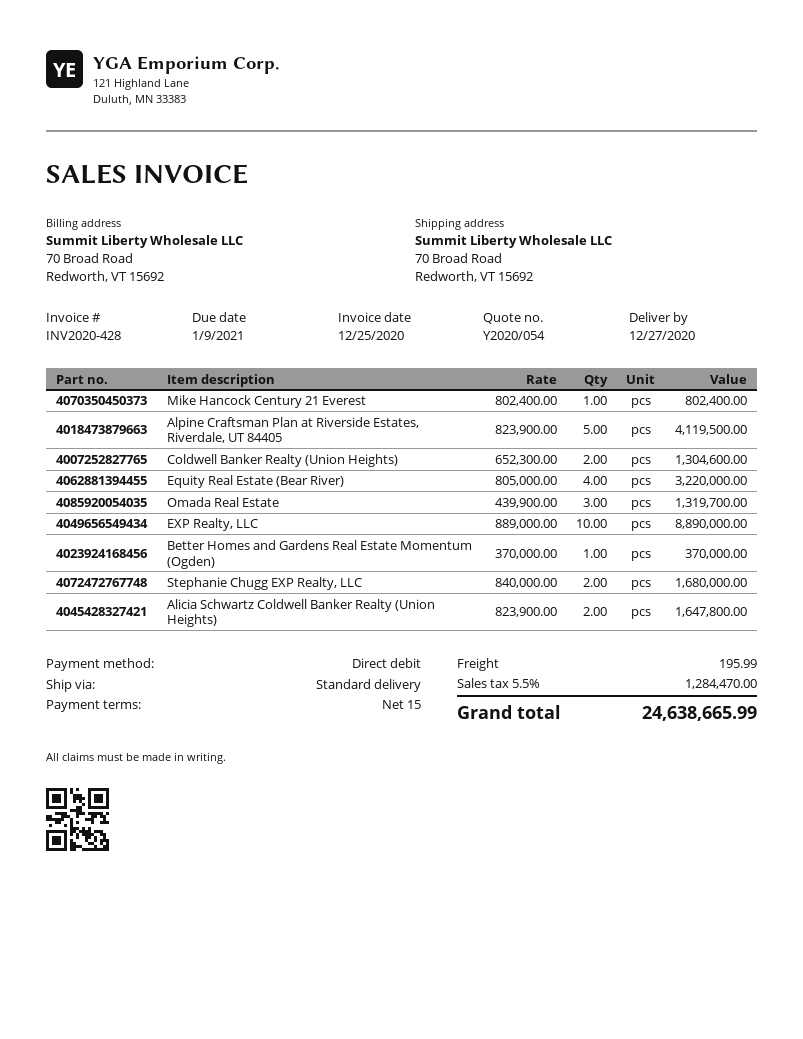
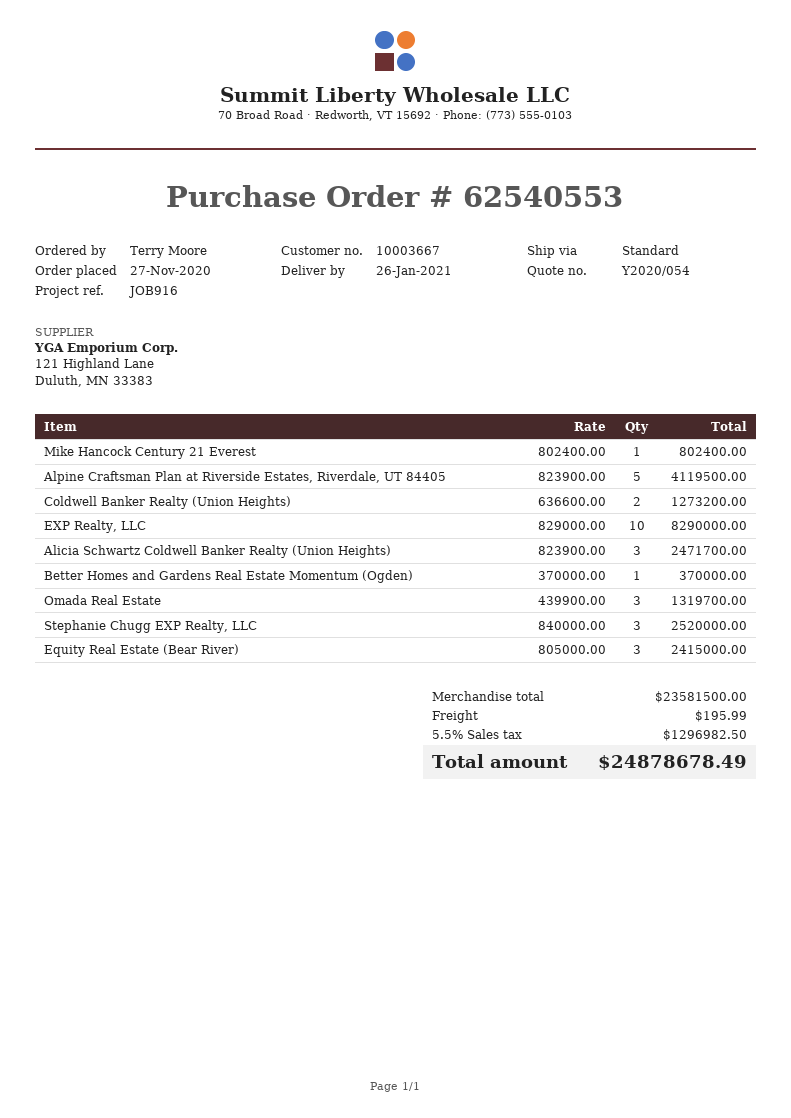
delivery date: 2020-12-27 -> 2021-01-26
Coldwell Banker Realty (Union Heights): 2 x 652300.00 = 1304600.00 -> 2 x 636600.00 = 1273200.00
Equity Real Estate (Bear River): 4 x 805000.00 = 3220000.00 -> 3 x 805000.00 = 2415000.00
EXP Realty, LLC: 10 x 889000.00 = 8890000.00 -> 10 x 829000.00 = 8290000.00
Stephanie Chugg EXP Realty, LLC: 2 x 840000.00 = 1680000.00 -> 3 x 840000.00 = 2520000.00
Alicia Schwartz Coldwell Banker Realty (Union Heights): 2 x 823900.00 = 1647800.00 -> 3 x 823900.00 = 2471700.00
tax: 5.5% = 1284470.00 -> 5.5% = 1296982.50
total: 24638665.99 -> 24878678.49

